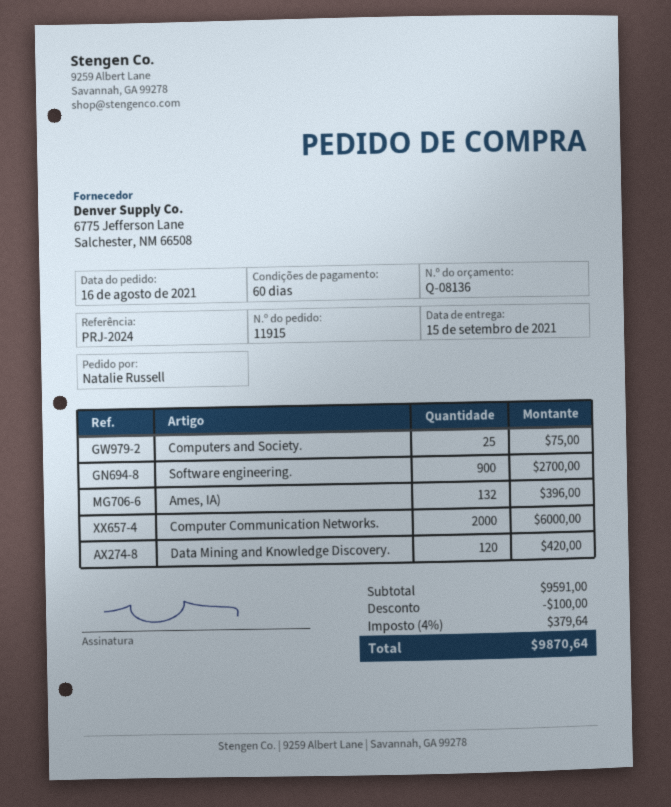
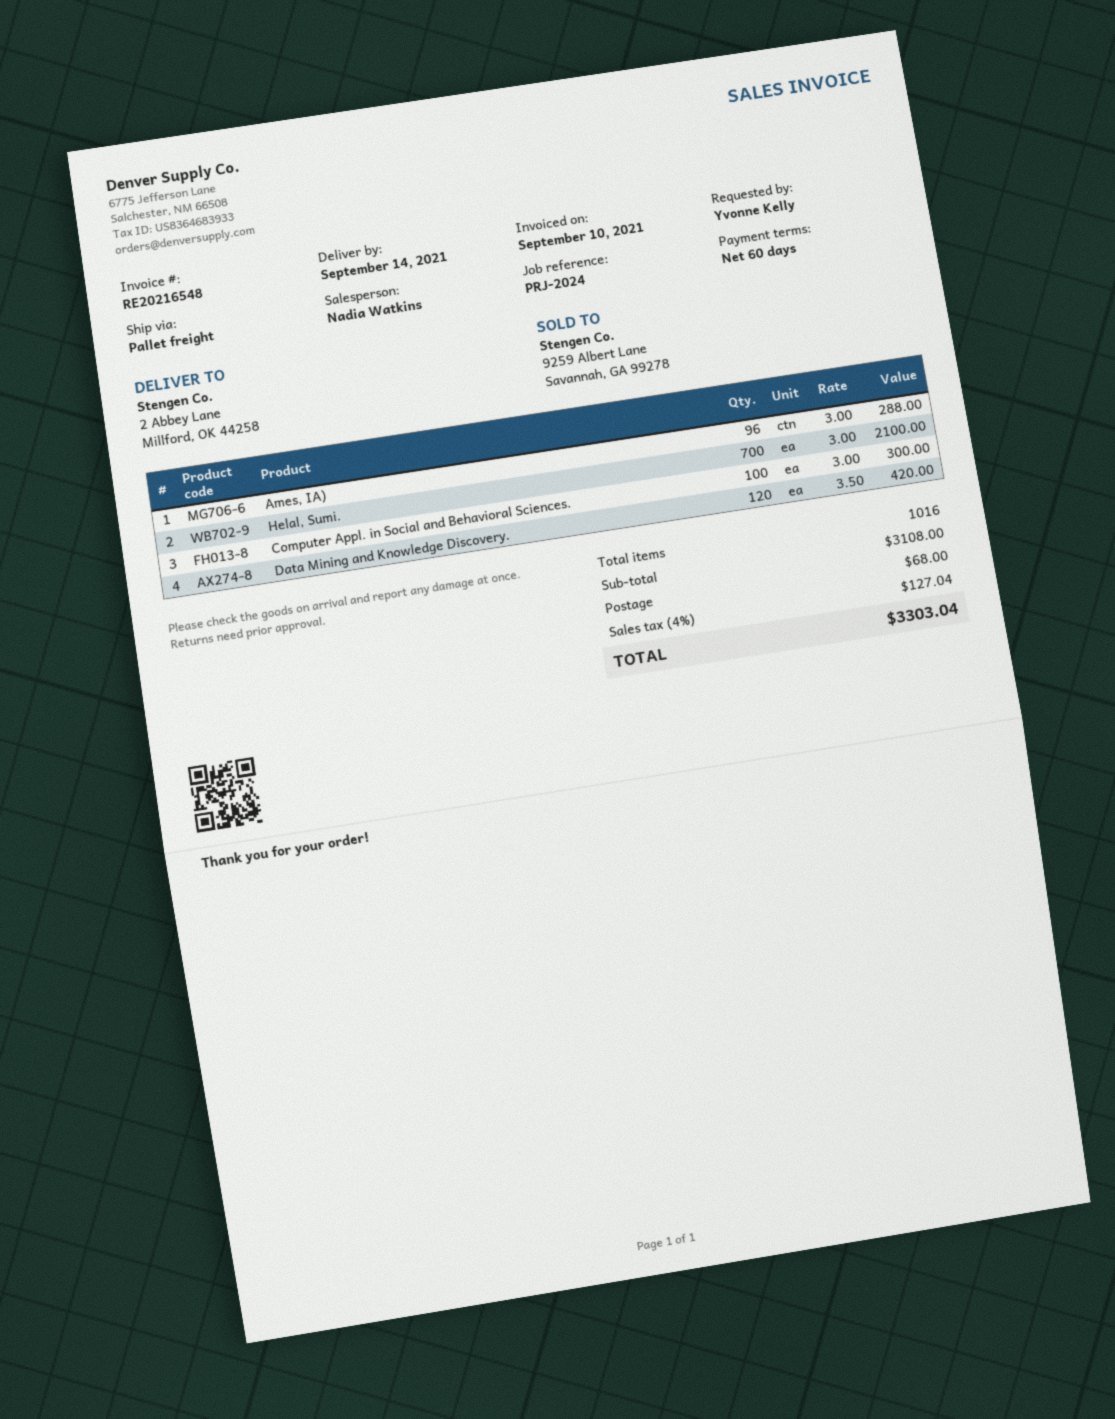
delivery date: 2021-09-15 -> 2021-09-14
ordered by: Natalie Russell -> Yvonne Kelly
Computers and Society.: 25 for 75.00 -> none
Software engineering.: 900 for 2700.00 -> none
Ames, IA): 132 for 396.00 -> 96 for 288.00
Computer Communication Networks.: 2000 for 6000.00 -> none
Helal, Sumi.: none -> 700 for 2100.00
Computer Appl. in Social and Behavioral Sciences.: none -> 100 for 300.00
subtotal: 9591.00 -> 3108.00
discount: 100.00 -> none
shipping: none -> 68.00
tax: 4% = 379.64 -> 4% = 127.04
total: 9870.64 -> 3303.04

